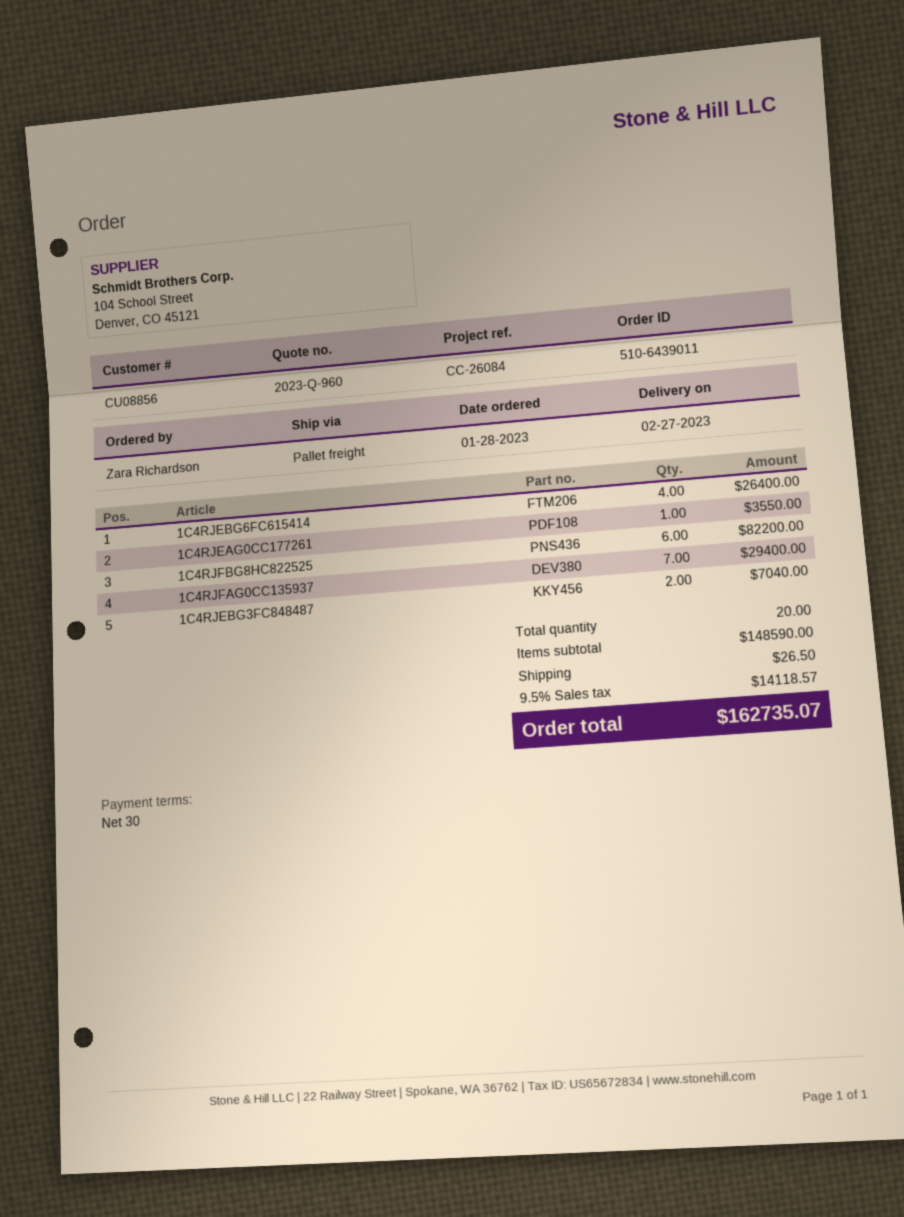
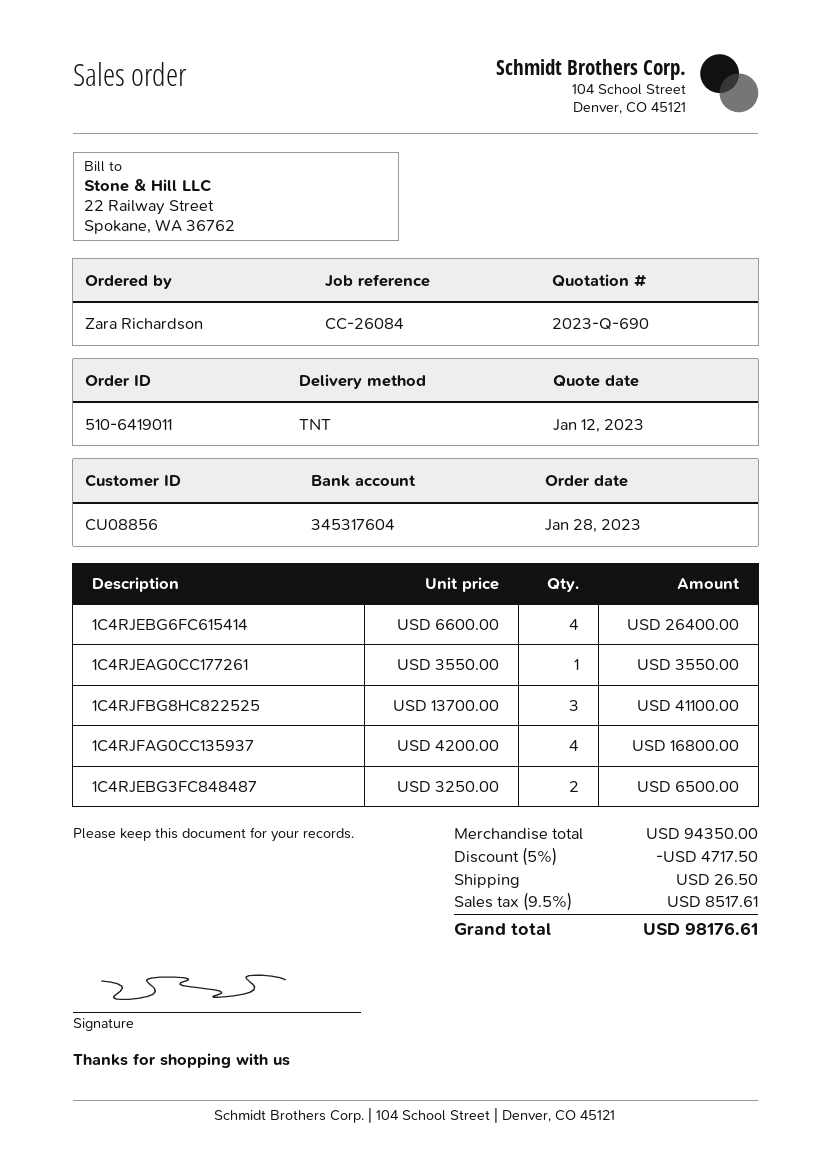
quote number: 2023-Q-960 -> 2023-Q-690
order number: 510-6439011 -> 510-6419011
shipping method: pallet freight -> TNT
1C4RJFBG8HC822525: 6 for 82200.00 -> 3 for 41100.00
1C4RJFAG0CC135937: 7 for 29400.00 -> 4 for 16800.00
1C4RJEBG3FC848487: 2 for 7040.00 -> 2 for 6500.00
subtotal: 148590.00 -> 94350.00
discount: none -> 5% = 4717.50
tax: 9.5% = 14118.57 -> 9.5% = 8517.61
total: 162735.07 -> 98176.61

